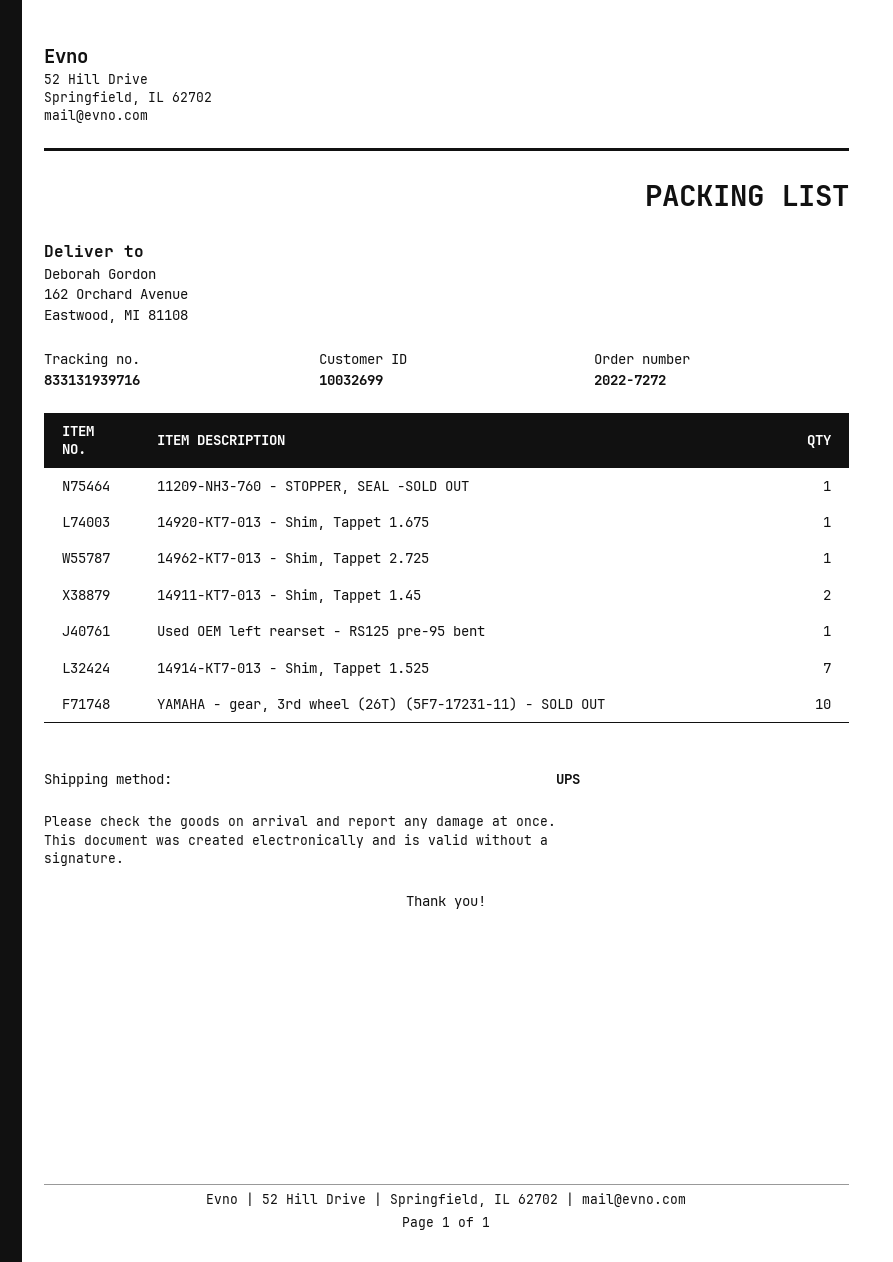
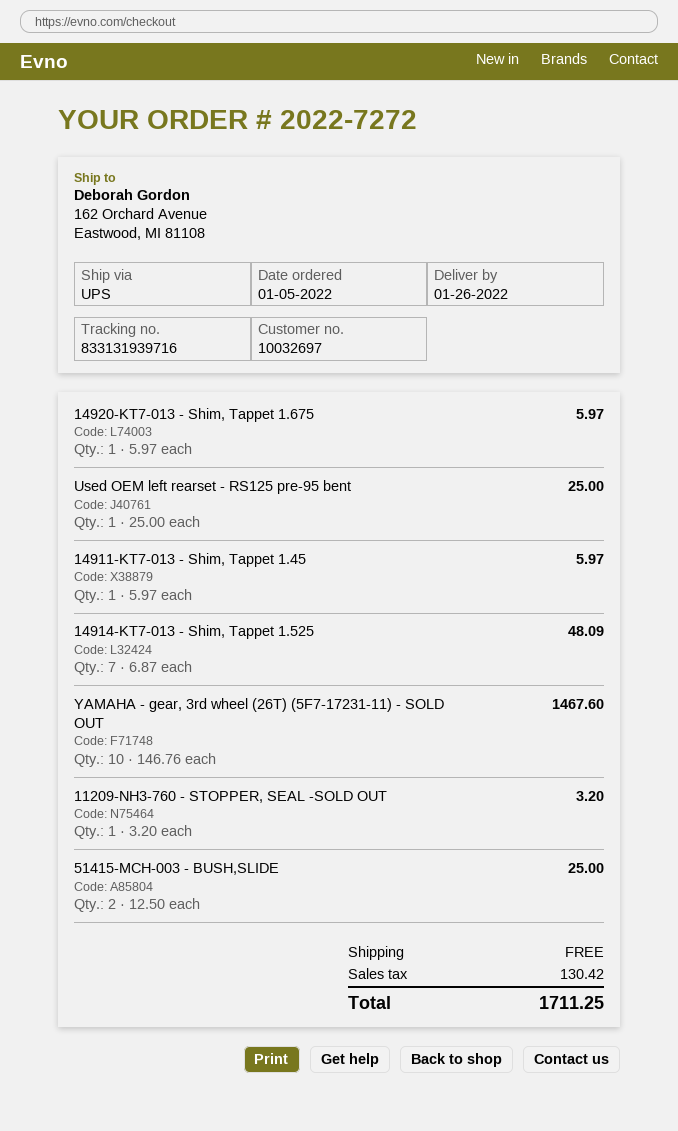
customer number: 10032699 -> 10032697
14962-KT7-013 - Shim, Tappet 2.725: 1 -> none
14911-KT7-013 - Shim, Tappet 1.45: 2 -> 1
51415-MCH-003 - BUSH,SLIDE: none -> 2

